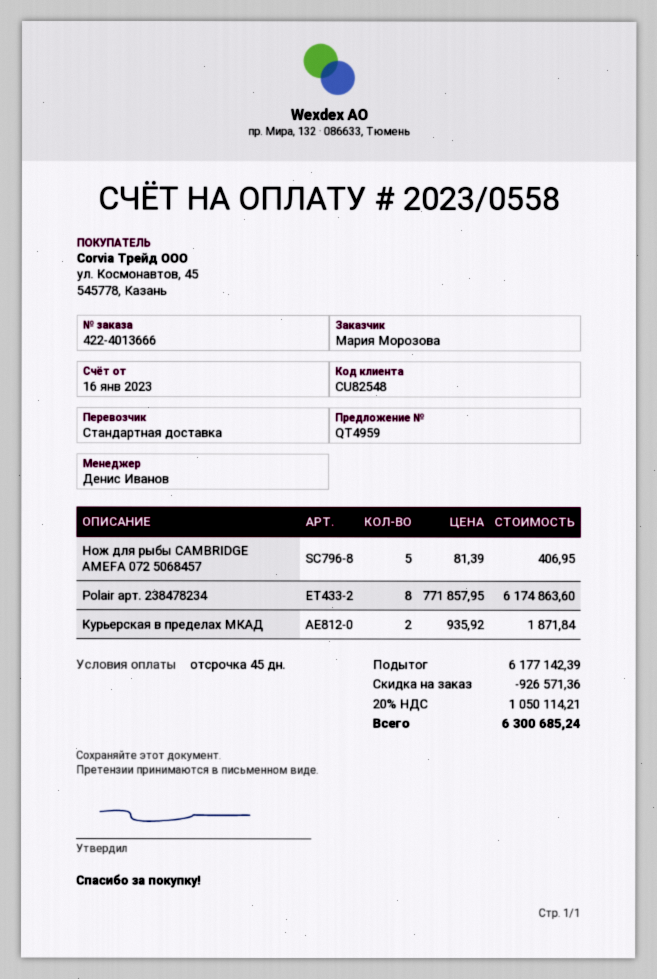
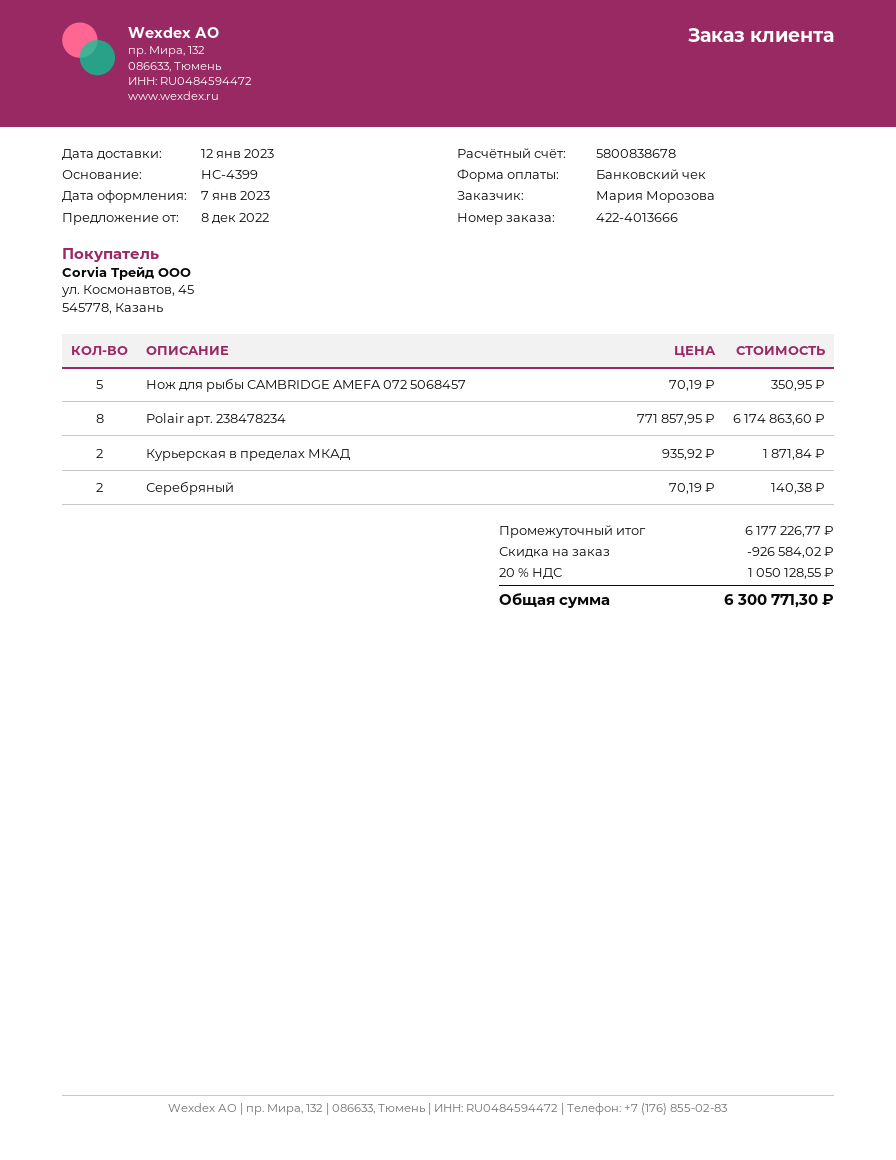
Нож для рыбы CAMBRIDGE AMEFA 072 5068457: 5 x 81.39 = 406.95 -> 5 x 70.19 = 350.95
Серебряный: none -> 2 x 70.19 = 140.38
subtotal: 6177142.39 -> 6177226.77
discount: 926571.36 -> 926584.02
tax: 20% = 1050114.21 -> 20% = 1050128.55
total: 6300685.24 -> 6300771.30

